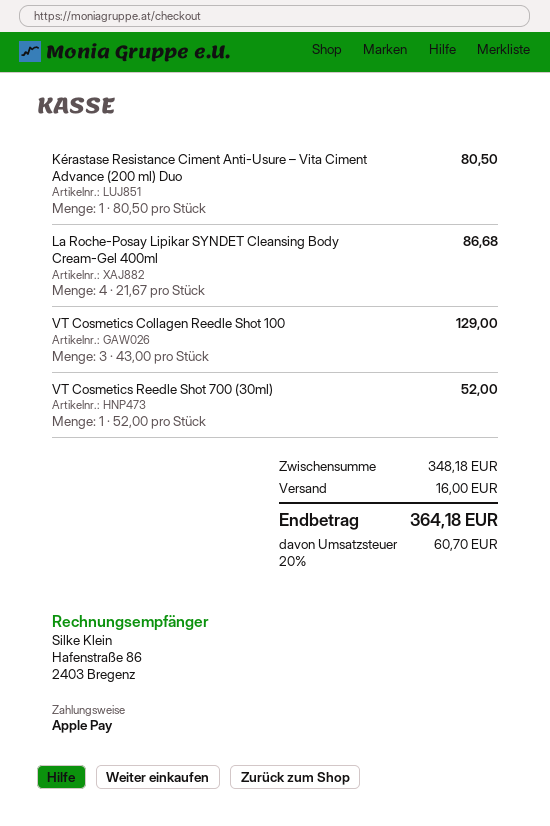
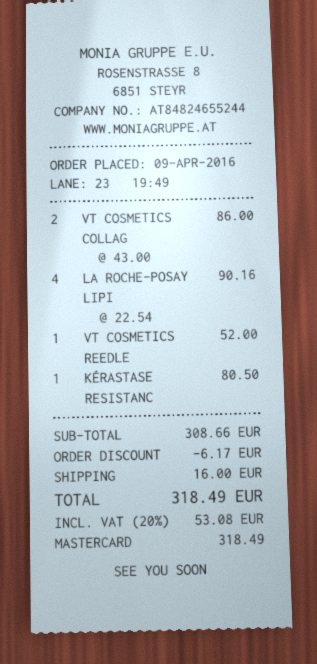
payment method: Apple Pay -> Mastercard
La Roche-Posay Lipikar SYNDET Cleansing Body Cream-Gel 400ml: 4 x 21.67 = 86.68 -> 4 x 22.54 = 90.16
VT Cosmetics Collagen Reedle Shot 100: 3 x 43.00 = 129.00 -> 2 x 43.00 = 86.00
subtotal: 348.18 -> 308.66
discount: none -> 6.17
tax: 20% = 60.70 -> 20% = 53.08
total: 364.18 -> 318.49

